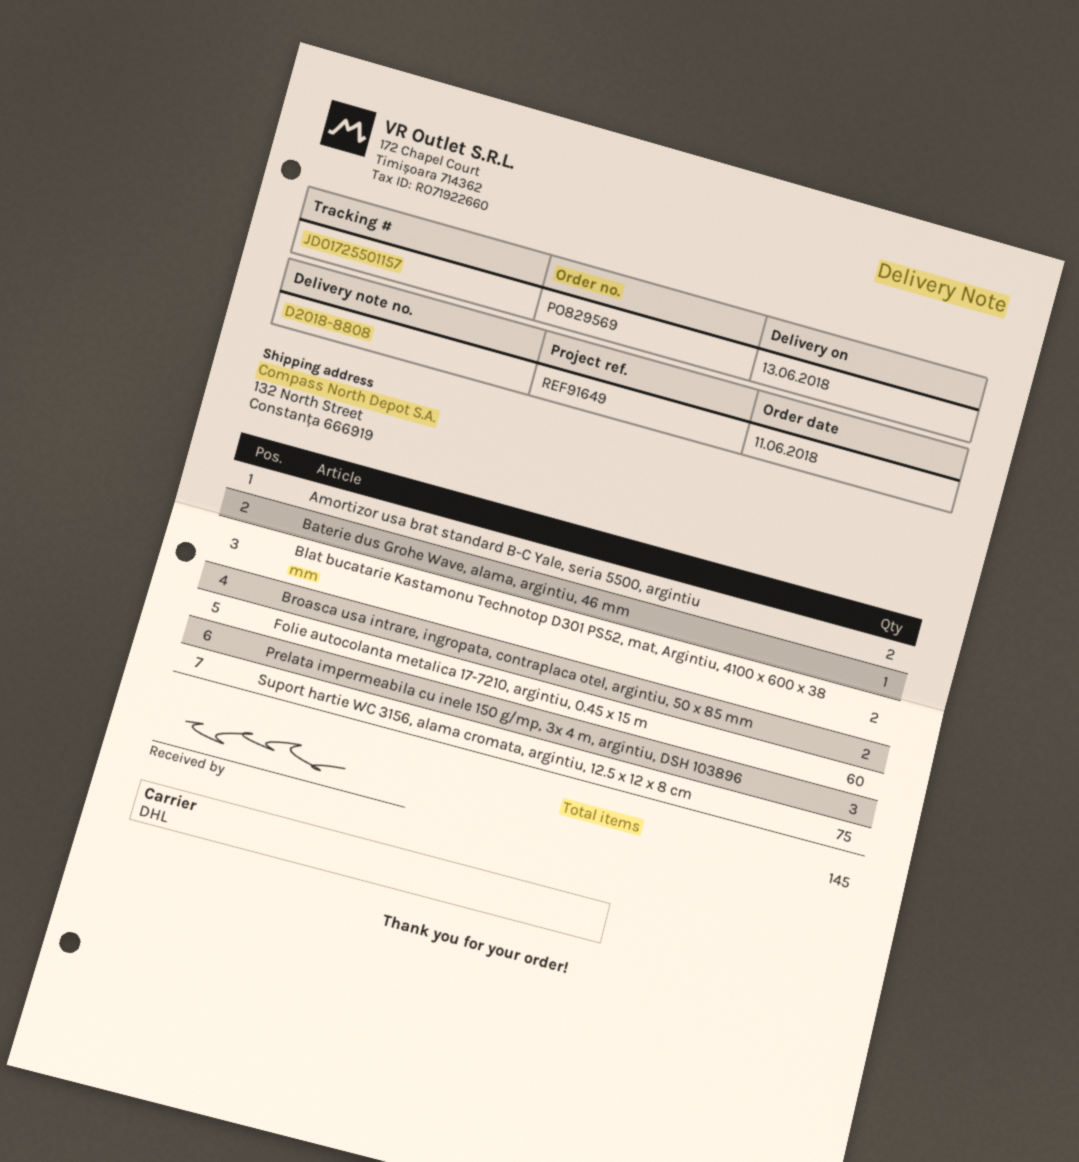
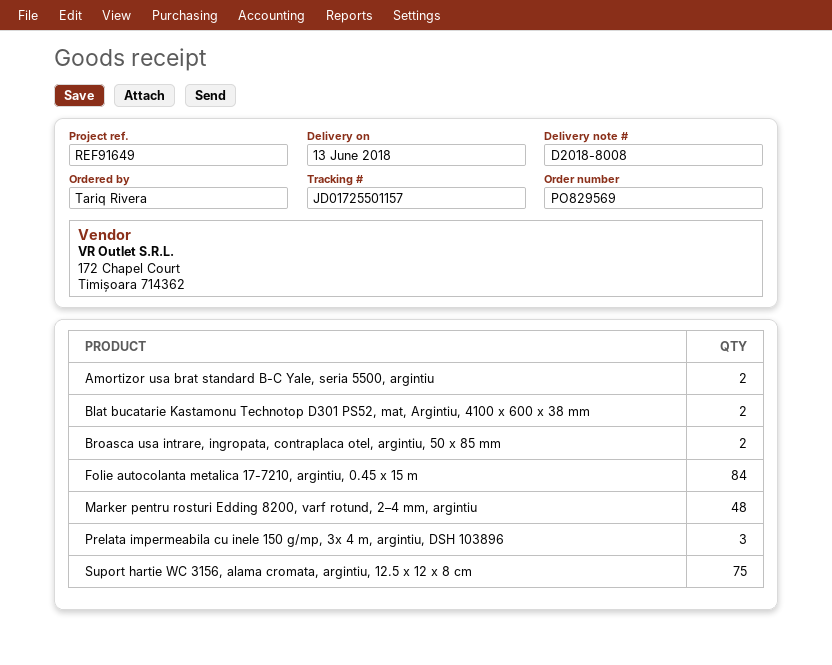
delivery note number: D2018-8808 -> D2018-8008
Baterie dus Grohe Wave, alama, argintiu, 46 mm: 1 -> none
Folie autocolanta metalica 17-7210, argintiu, 0.45 x 15 m: 60 -> 84
Marker pentru rosturi Edding 8200, varf rotund, 2–4 mm, argintiu: none -> 48

